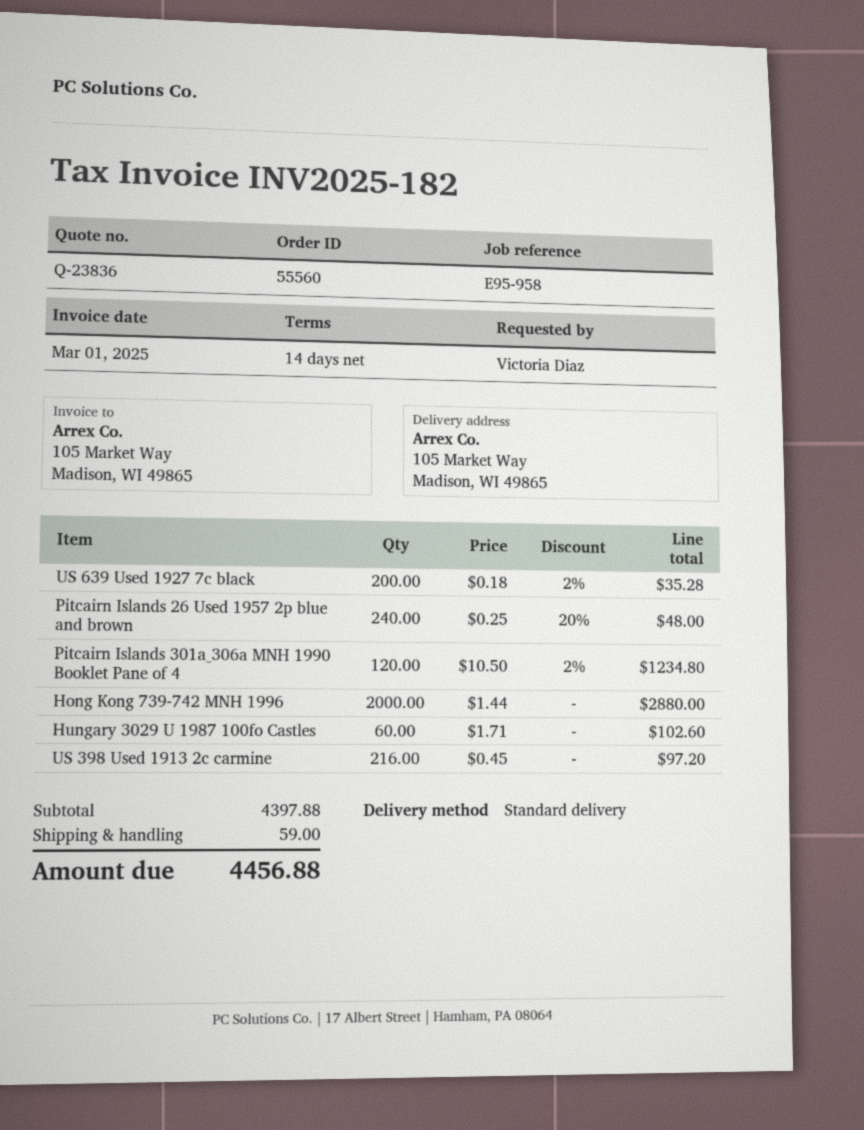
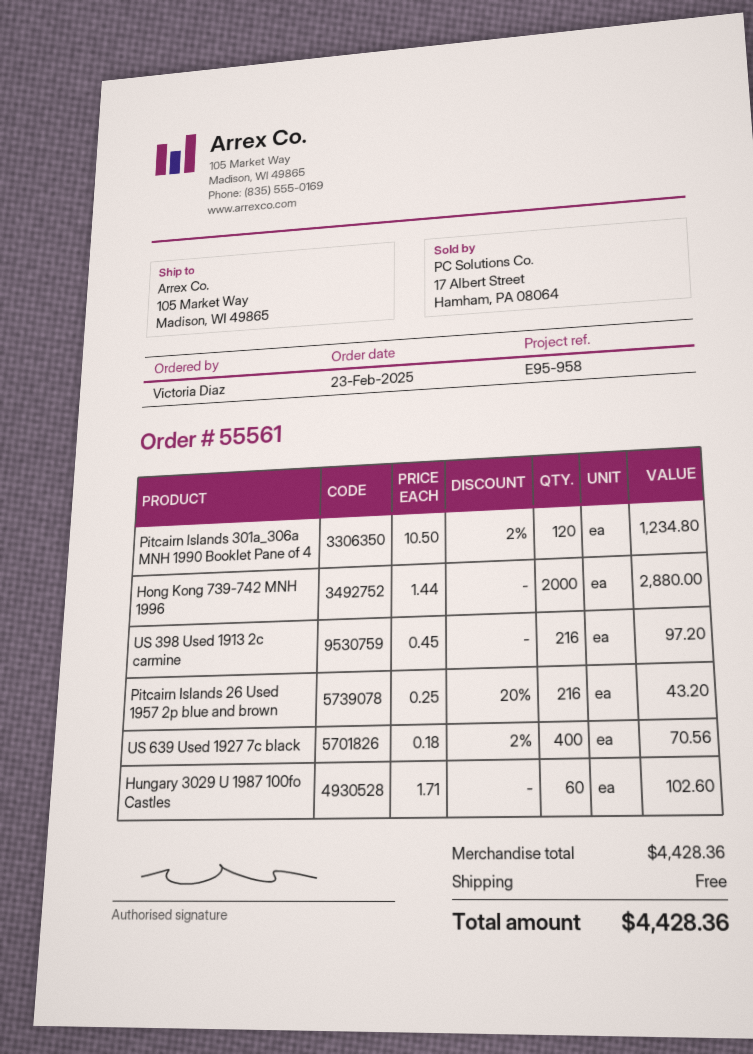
order number: 55560 -> 55561
US 639 Used 1927 7c black: 200 x 0.18 - 2% = 35.28 -> 400 x 0.18 - 2% = 70.56
Pitcairn Islands 26 Used 1957 2p blue and brown: 240 x 0.25 - 20% = 48.00 -> 216 x 0.25 - 20% = 43.20
subtotal: 4397.88 -> 4428.36
shipping: 59.00 -> 0.00
total: 4456.88 -> 4428.36

